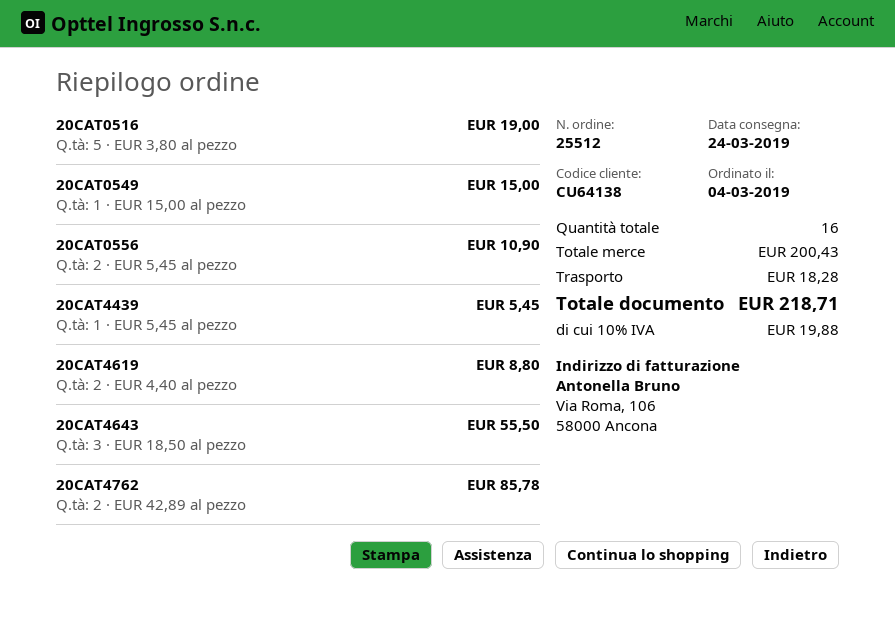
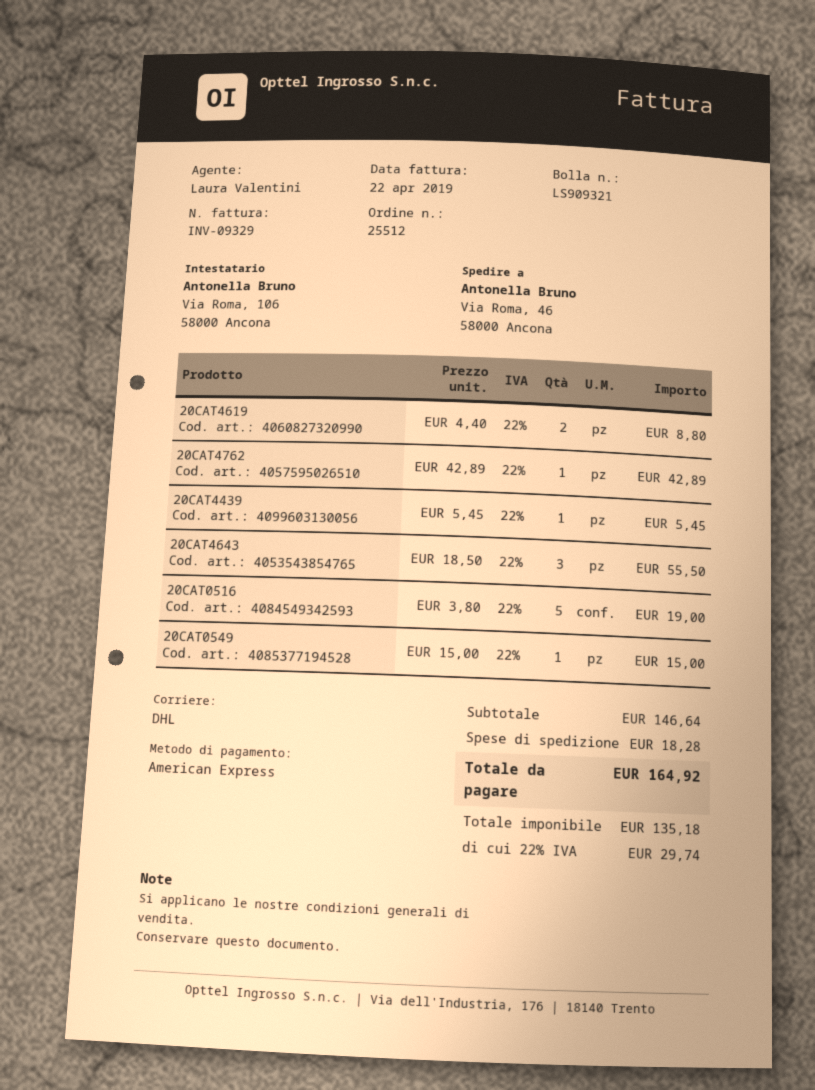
20CAT0556: 2 x 5.45 = 10.90 -> none
20CAT4762: 2 x 42.89 = 85.78 -> 1 x 42.89 = 42.89
subtotal: 200.43 -> 146.64
tax: 10% = 19.88 -> 22% = 29.74
total: 218.71 -> 164.92

